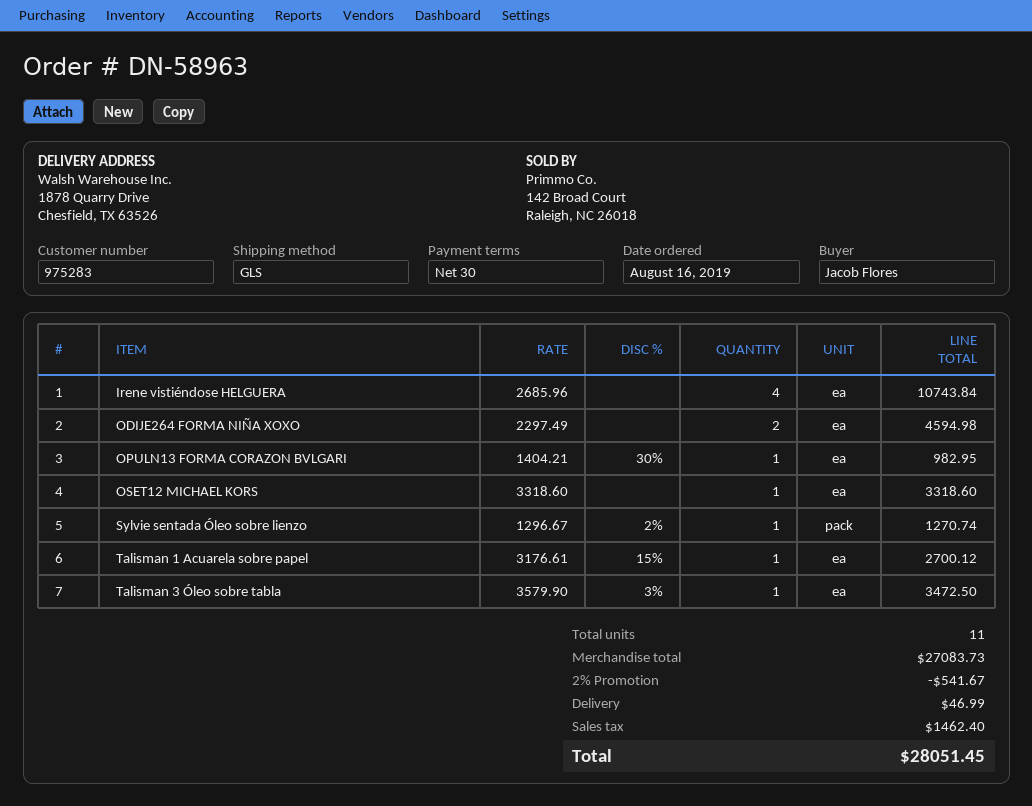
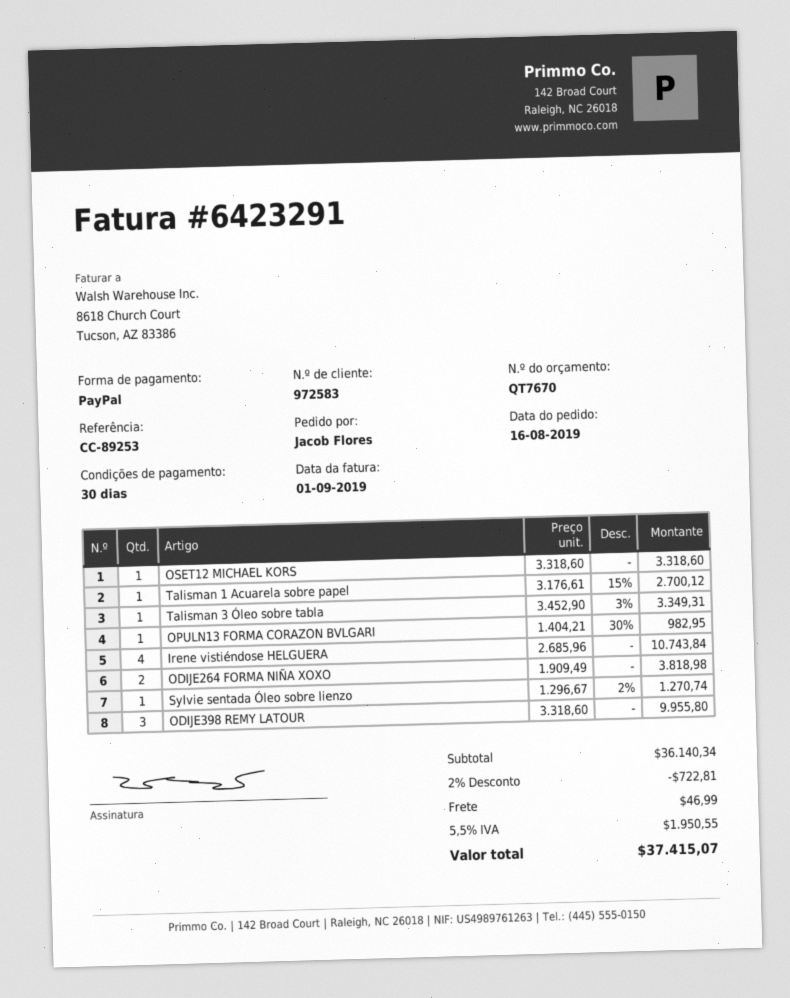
customer number: 975283 -> 972583
ODIJE264 FORMA NIÑA XOXO: 2 x 2297.49 = 4594.98 -> 2 x 1909.49 = 3818.98
Talisman 3 Óleo sobre tabla: 1 x 3579.90 - 3% = 3472.50 -> 1 x 3452.90 - 3% = 3349.31
ODIJE398 REMY LATOUR: none -> 3 x 3318.60 = 9955.80
subtotal: 27083.73 -> 36140.34
discount: 2% = 541.67 -> 2% = 722.81
tax: 1462.40 -> 1950.55
total: 28051.45 -> 37415.07

